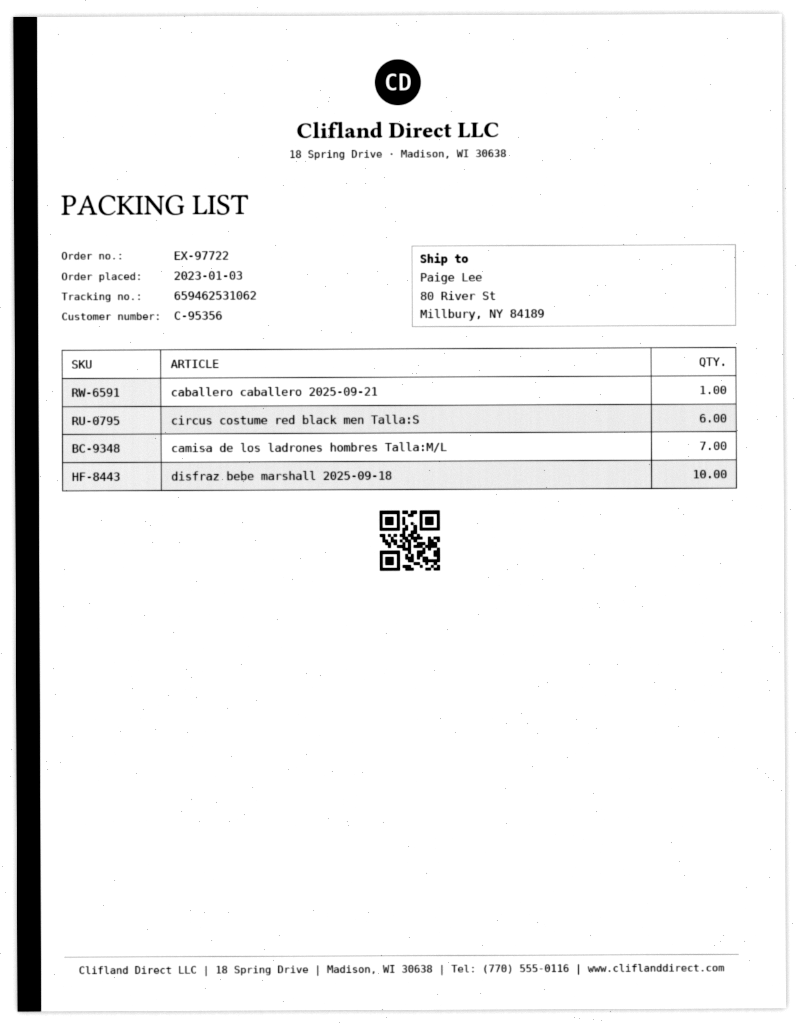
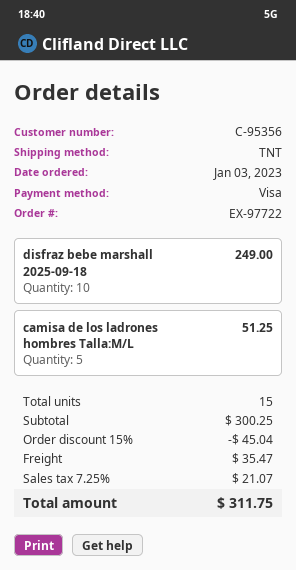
caballero caballero 2025-09-21: 1 -> none
circus costume red black men Talla:S: 6 -> none
camisa de los ladrones hombres Talla:M/L: 7 -> 5

